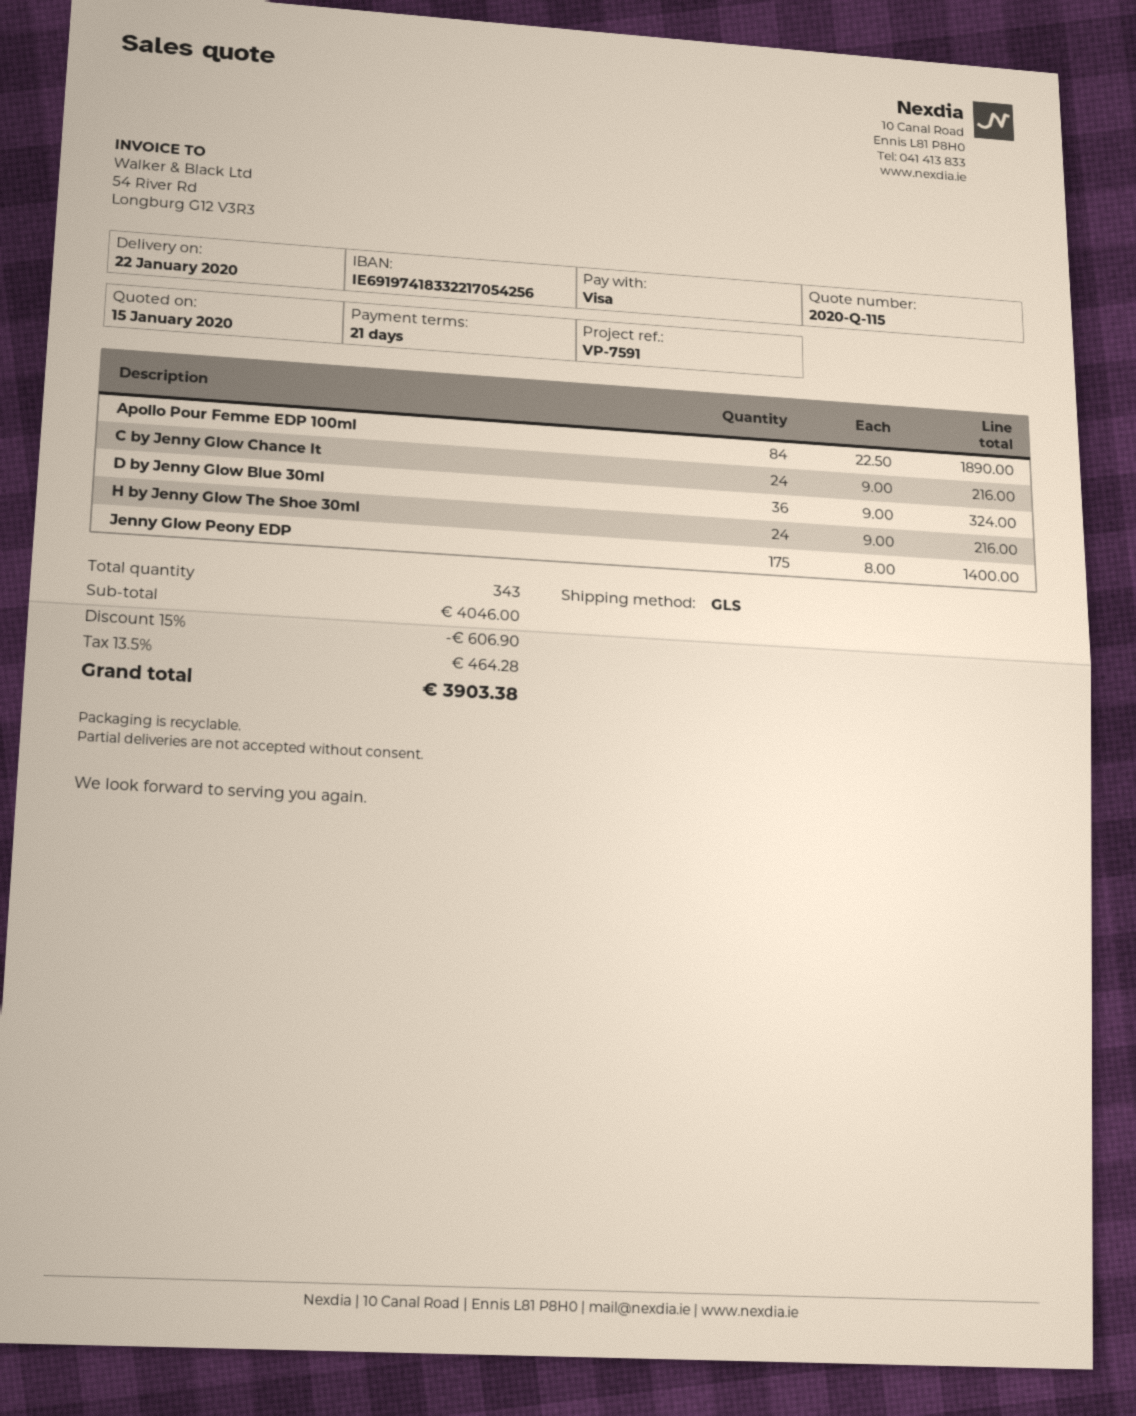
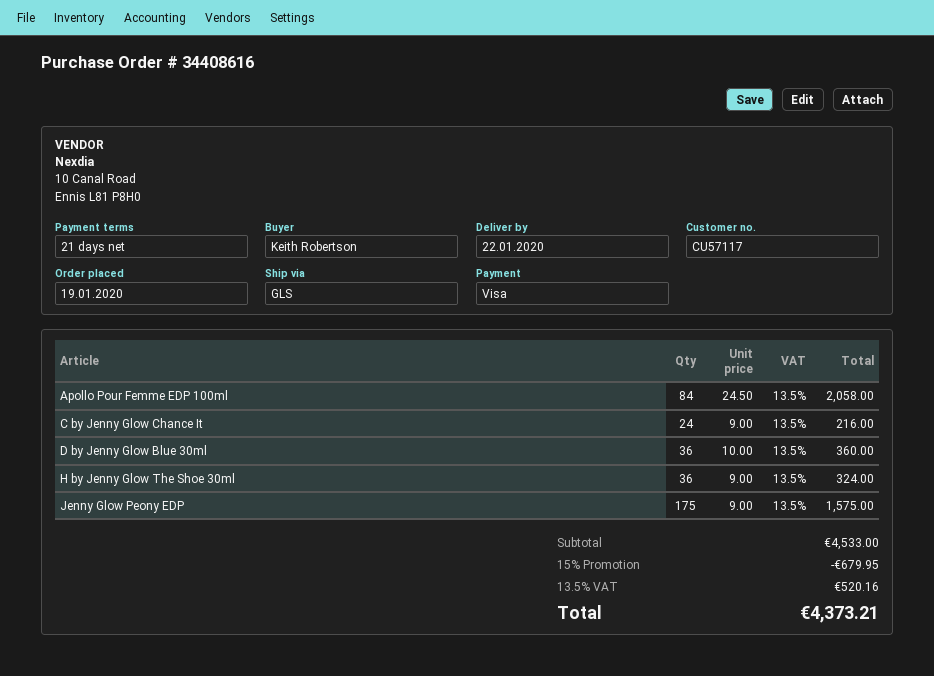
Apollo Pour Femme EDP 100ml: 84 x 22.50 = 1890.00 -> 84 x 24.50 = 2058.00
D by Jenny Glow Blue 30ml: 36 x 9.00 = 324.00 -> 36 x 10.00 = 360.00
H by Jenny Glow The Shoe 30ml: 24 x 9.00 = 216.00 -> 36 x 9.00 = 324.00
Jenny Glow Peony EDP: 175 x 8.00 = 1400.00 -> 175 x 9.00 = 1575.00
subtotal: 4046.00 -> 4533.00
discount: 15% = 606.90 -> 15% = 679.95
tax: 13.5% = 464.28 -> 13.5% = 520.16
total: 3903.38 -> 4373.21

